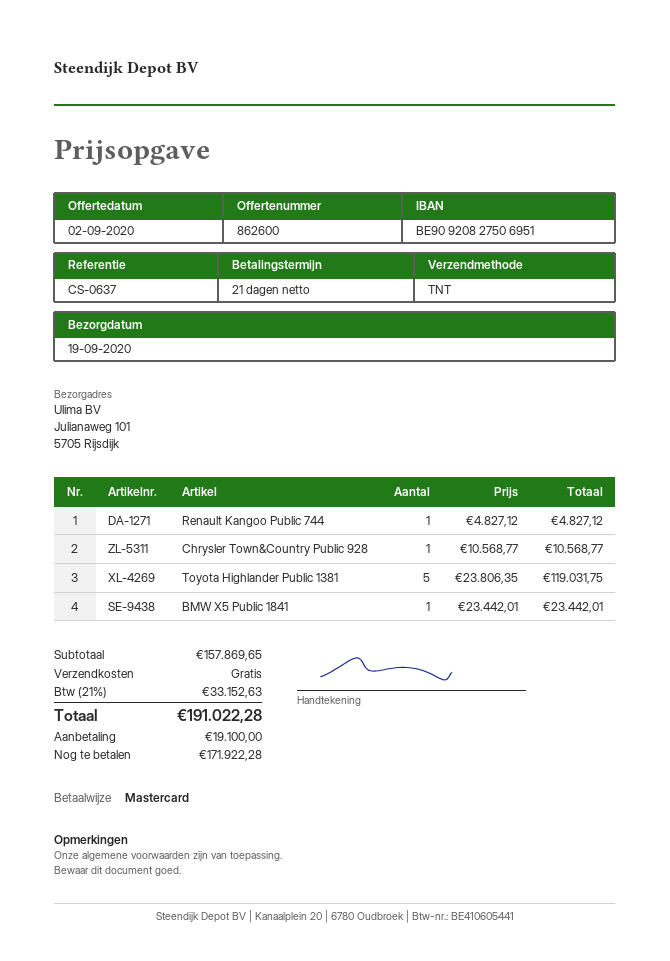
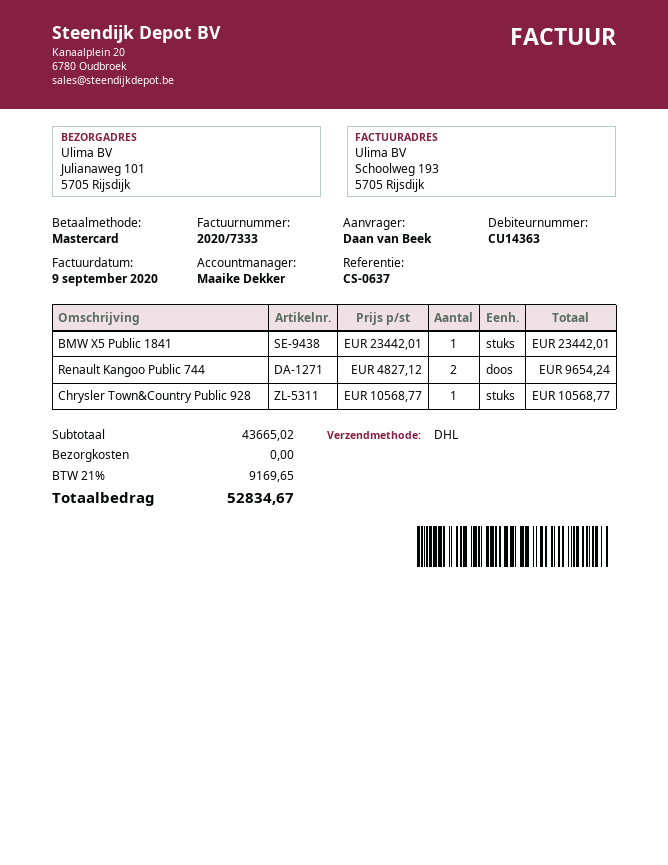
shipping method: TNT -> DHL
Renault Kangoo Public 744: 1 x 4827.12 = 4827.12 -> 2 x 4827.12 = 9654.24
Toyota Highlander Public 1381: 5 x 23806.35 = 119031.75 -> none
subtotal: 157869.65 -> 43665.02
tax: 21% = 33152.63 -> 21% = 9169.65
total: 191022.28 -> 52834.67

